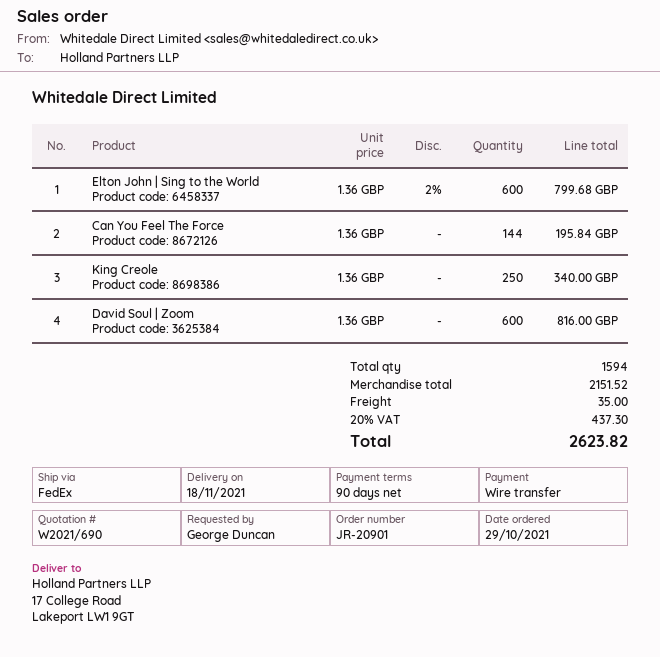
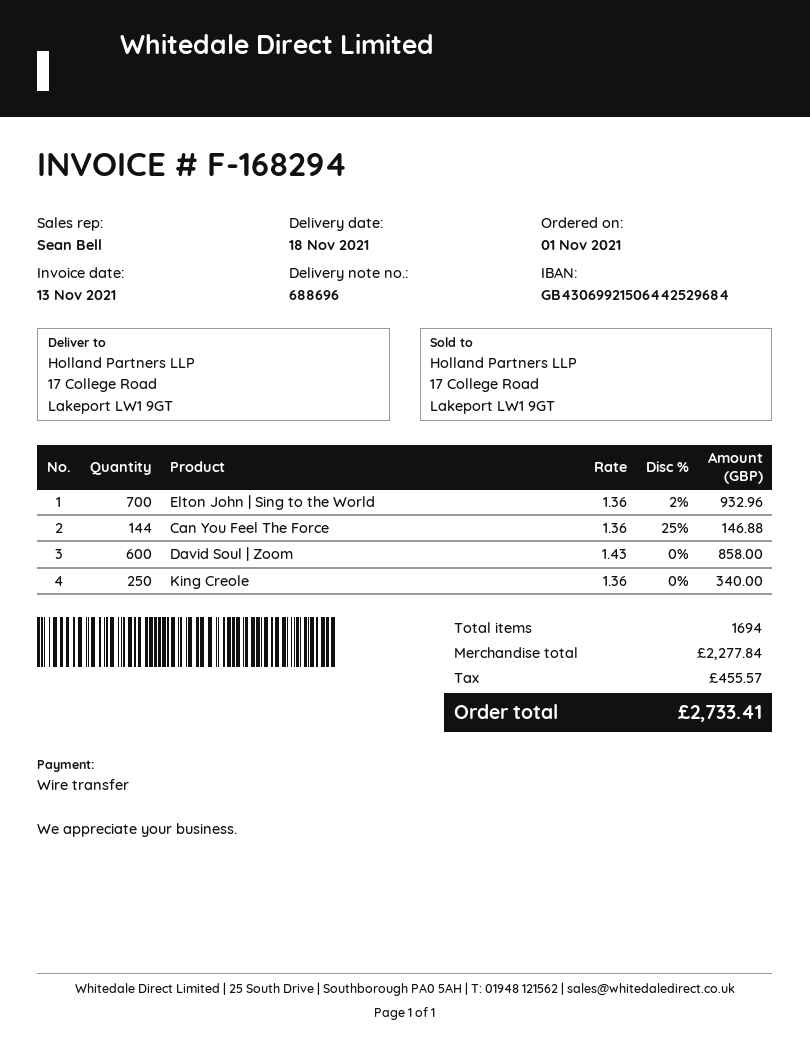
order date: 2021-10-29 -> 2021-11-01
Elton John | Sing to the World: 600 x 1.36 - 2% = 799.68 -> 700 x 1.36 - 2% = 932.96
Can You Feel The Force: 144 x 1.36 = 195.84 -> 144 x 1.36 - 25% = 146.88
David Soul | Zoom: 600 x 1.36 = 816.00 -> 600 x 1.43 = 858.00
total quantity: 1594 -> 1694
subtotal: 2151.52 -> 2277.84
shipping: 35.00 -> none
tax: 437.30 -> 455.57
total: 2623.82 -> 2733.41

